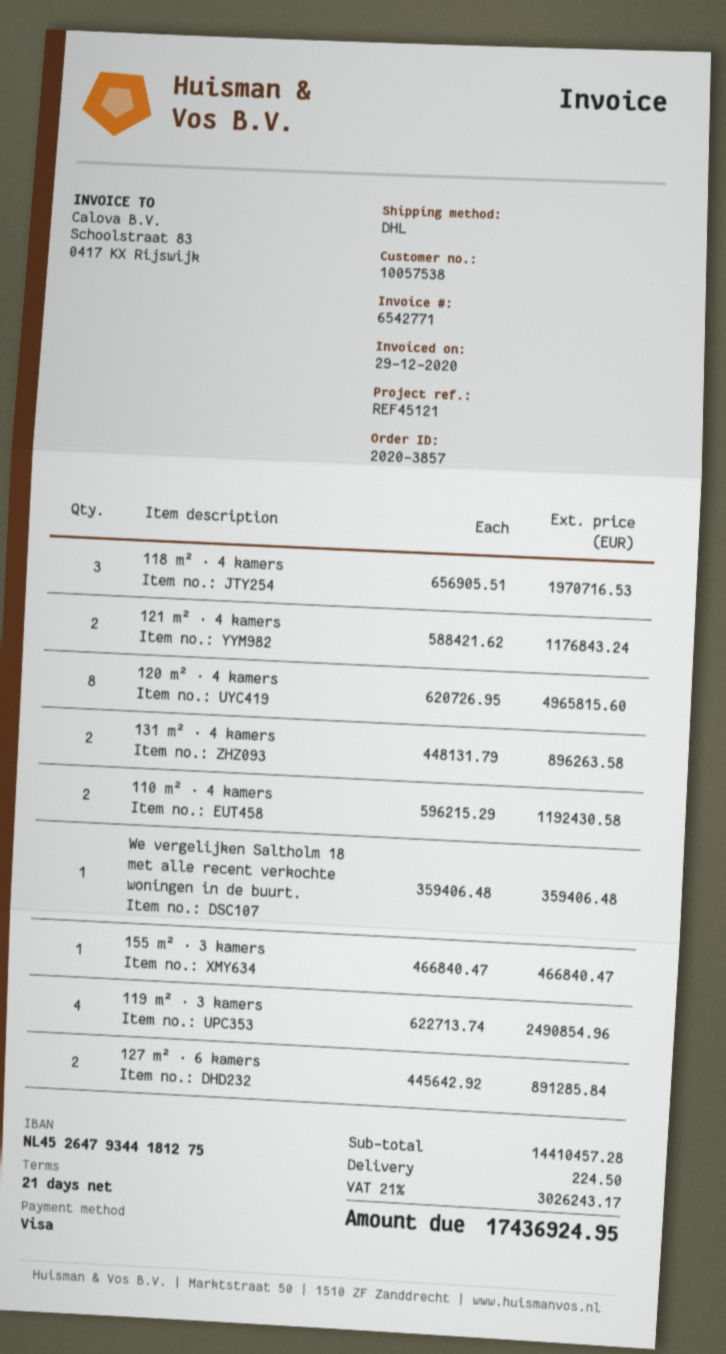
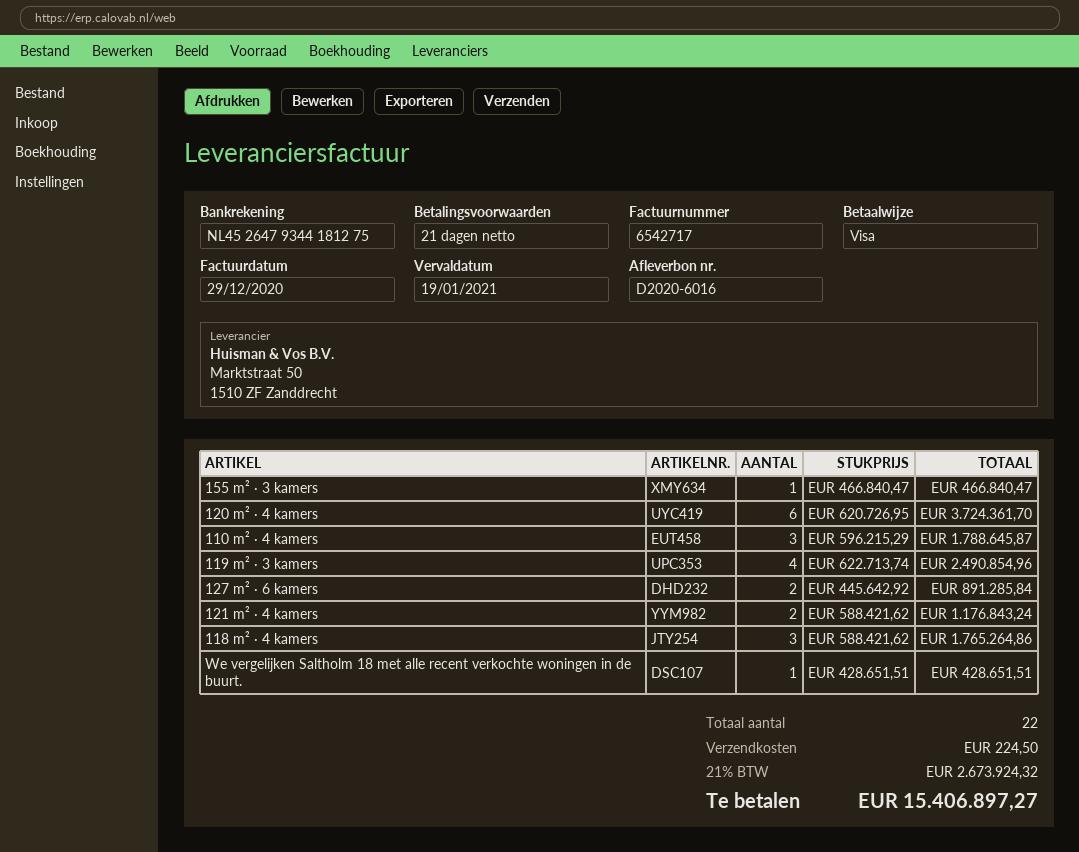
invoice number: 6542771 -> 6542717
118 m² · 4 kamers: 3 x 656905.51 = 1970716.53 -> 3 x 588421.62 = 1765264.86
120 m² · 4 kamers: 8 x 620726.95 = 4965815.60 -> 6 x 620726.95 = 3724361.70
131 m² · 4 kamers: 2 x 448131.79 = 896263.58 -> none
110 m² · 4 kamers: 2 x 596215.29 = 1192430.58 -> 3 x 596215.29 = 1788645.87
We vergelijken Saltholm 18 met alle recent verkochte woningen in de buurt.: 1 x 359406.48 = 359406.48 -> 1 x 428651.51 = 428651.51
tax: 21% = 3026243.17 -> 21% = 2673924.32
total: 17436924.95 -> 15406897.27

